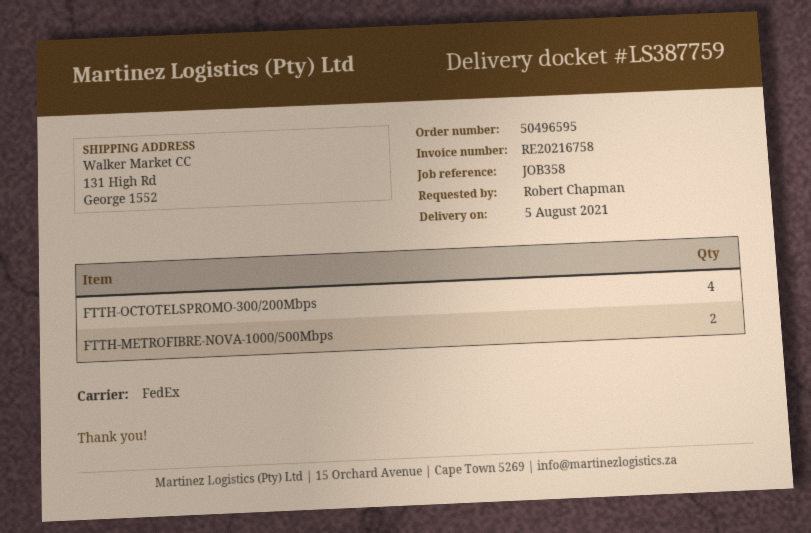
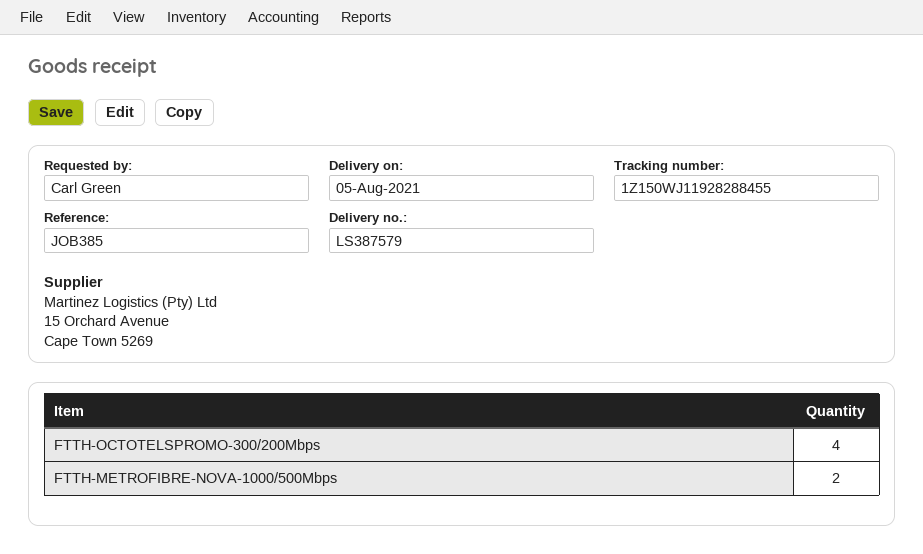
delivery note number: LS387759 -> LS387579
reference: JOB358 -> JOB385
ordered by: Robert Chapman -> Carl Green

